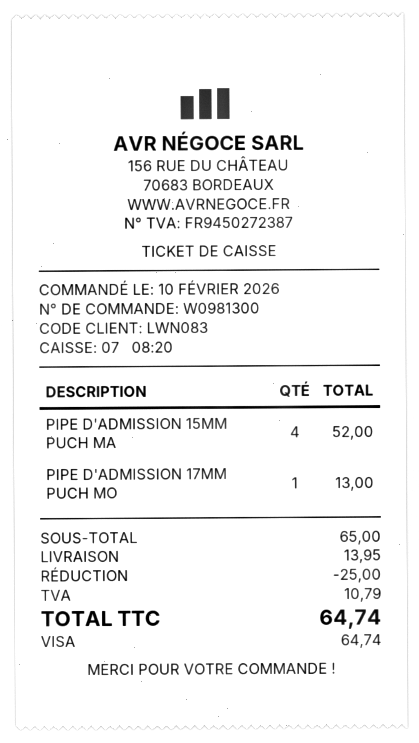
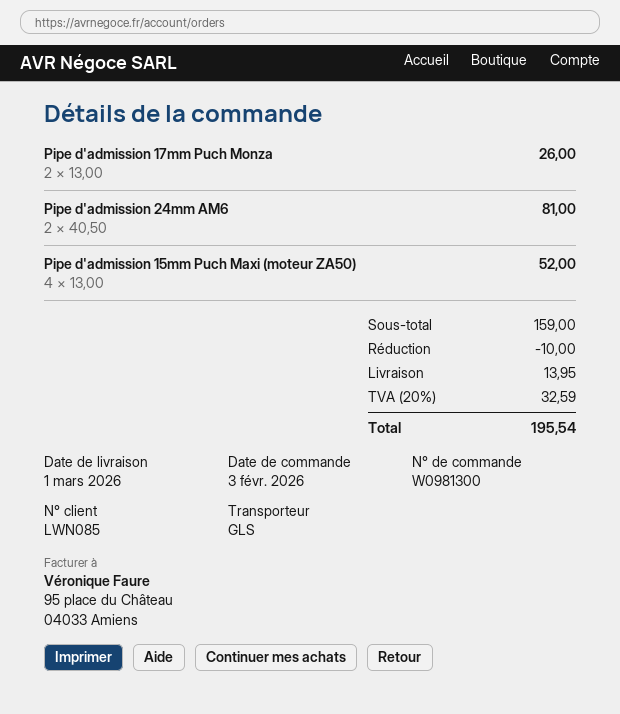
order date: 2026-02-10 -> 2026-02-03
customer number: LWN083 -> LWN085
PIPE D'ADMISSION 17MM PUCH MO: 1 for 13.00 -> 2 for 26.00
Pipe d'admission 24mm AM6: none -> 2 for 81.00
subtotal: 65.00 -> 159.00
discount: 25.00 -> 10.00
tax: 10.79 -> 32.59
total: 64.74 -> 195.54

